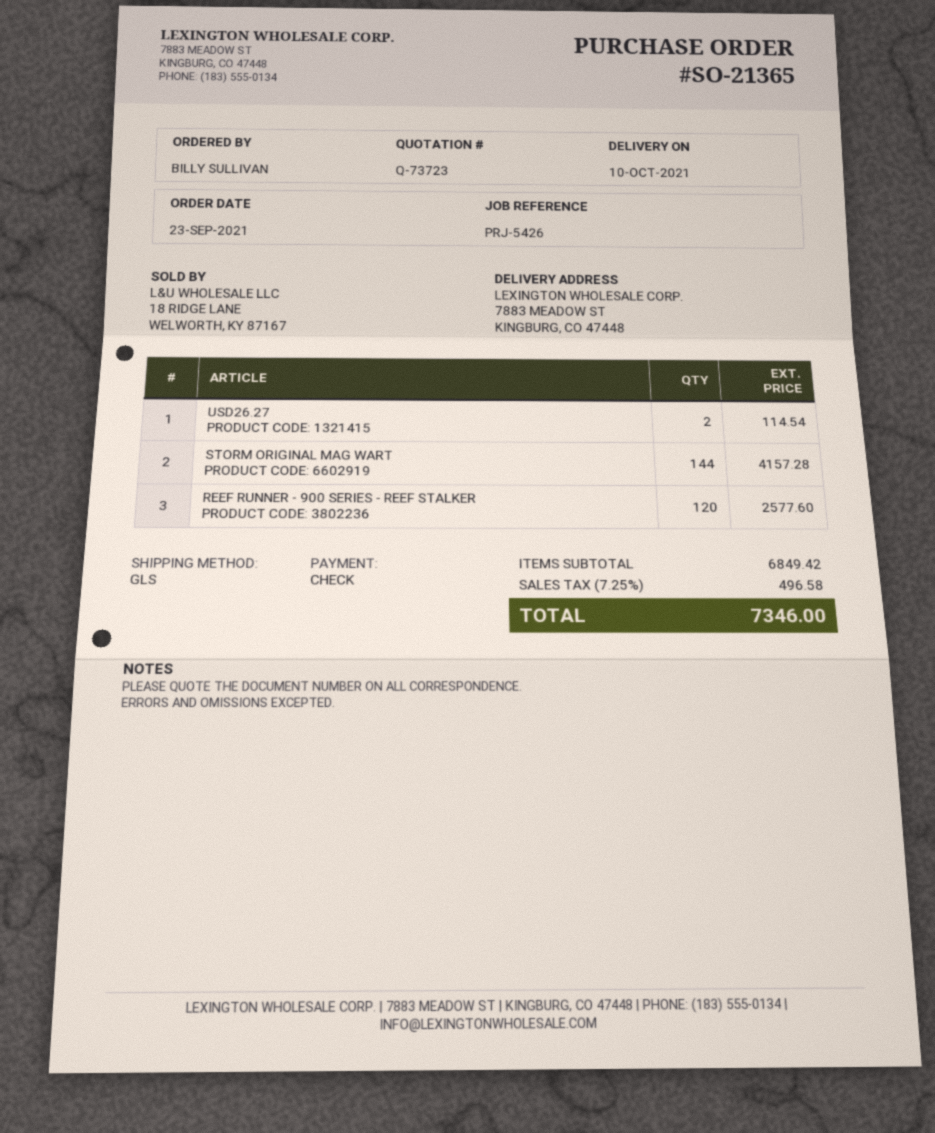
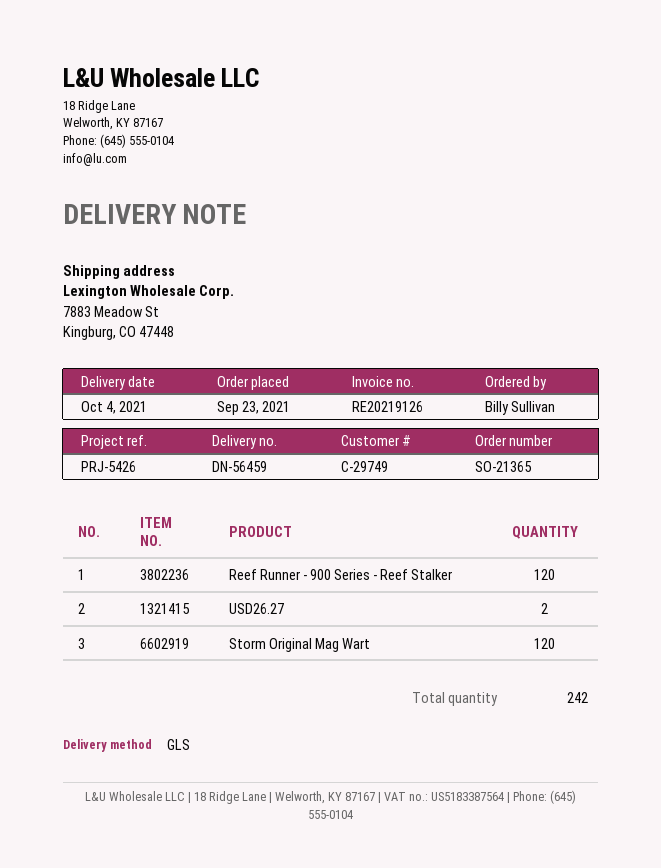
delivery date: 2021-10-10 -> 2021-10-04
STORM ORIGINAL MAG WART: 144 -> 120

